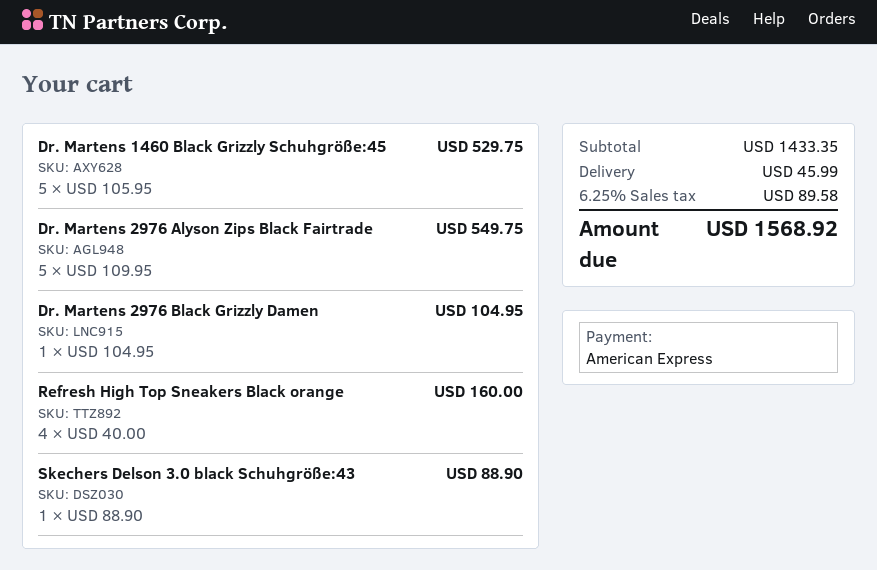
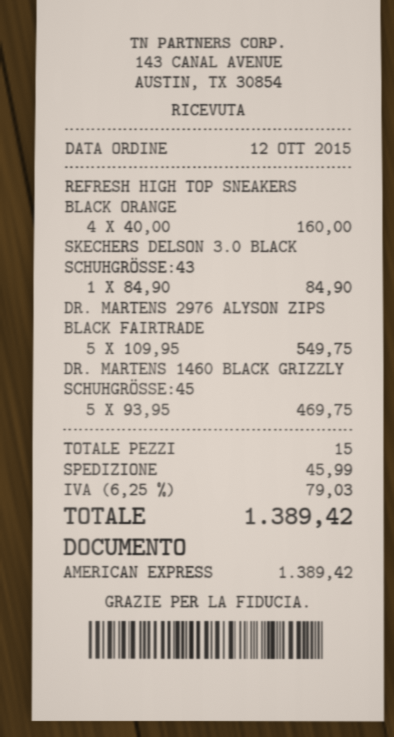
Dr. Martens 1460 Black Grizzly Schuhgröße:45: 5 x 105.95 = 529.75 -> 5 x 93.95 = 469.75
Dr. Martens 2976 Black Grizzly Damen: 1 x 104.95 = 104.95 -> none
Skechers Delson 3.0 black Schuhgröße:43: 1 x 88.90 = 88.90 -> 1 x 84.90 = 84.90
tax: 6.25% = 89.58 -> 6.25% = 79.03
total: 1568.92 -> 1389.42

